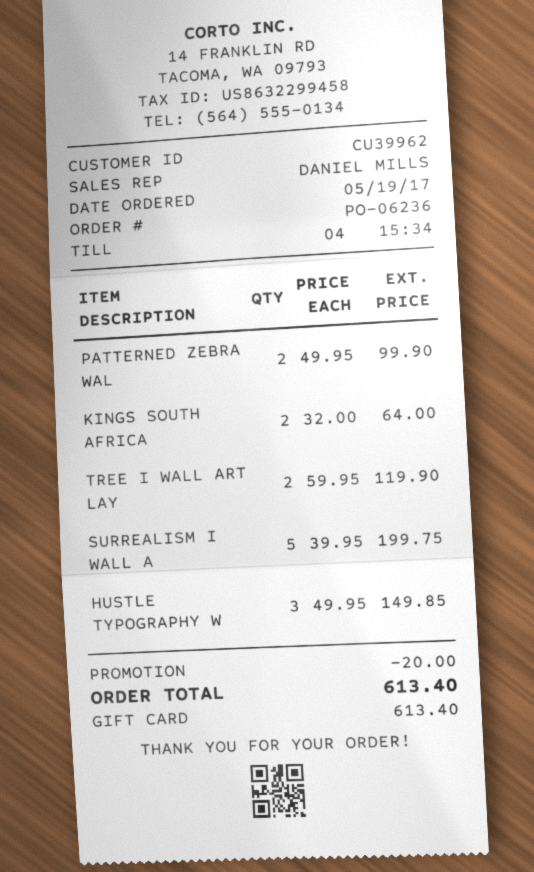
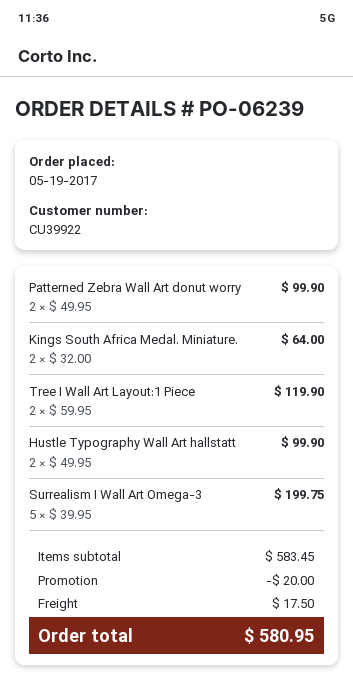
order number: PO-06236 -> PO-06239
customer number: CU39962 -> CU39922
HUSTLE TYPOGRAPHY W: 3 x 49.95 = 149.85 -> 2 x 49.95 = 99.90
shipping: none -> 17.50
total: 613.40 -> 580.95

